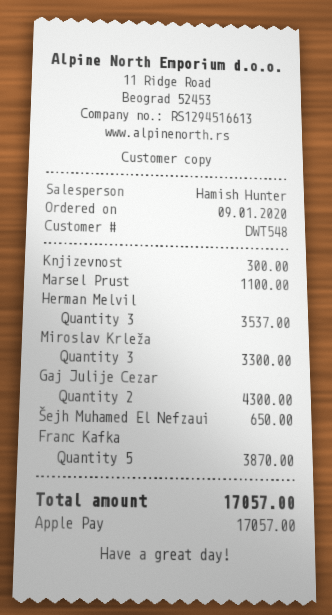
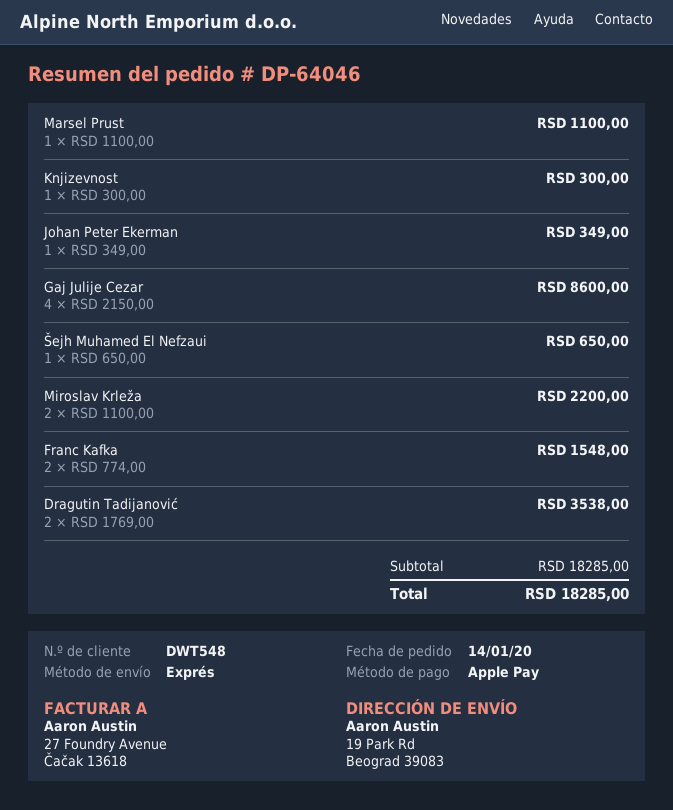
order date: 2020-01-09 -> 2020-01-14
Herman Melvil: 3 for 3537.00 -> none
Miroslav Krleža: 3 for 3300.00 -> 2 for 2200.00
Gaj Julije Cezar: 2 for 4300.00 -> 4 for 8600.00
Franc Kafka: 5 for 3870.00 -> 2 for 1548.00
Johan Peter Ekerman: none -> 1 for 349.00
Dragutin Tadijanović: none -> 2 for 3538.00
total: 17057.00 -> 18285.00

